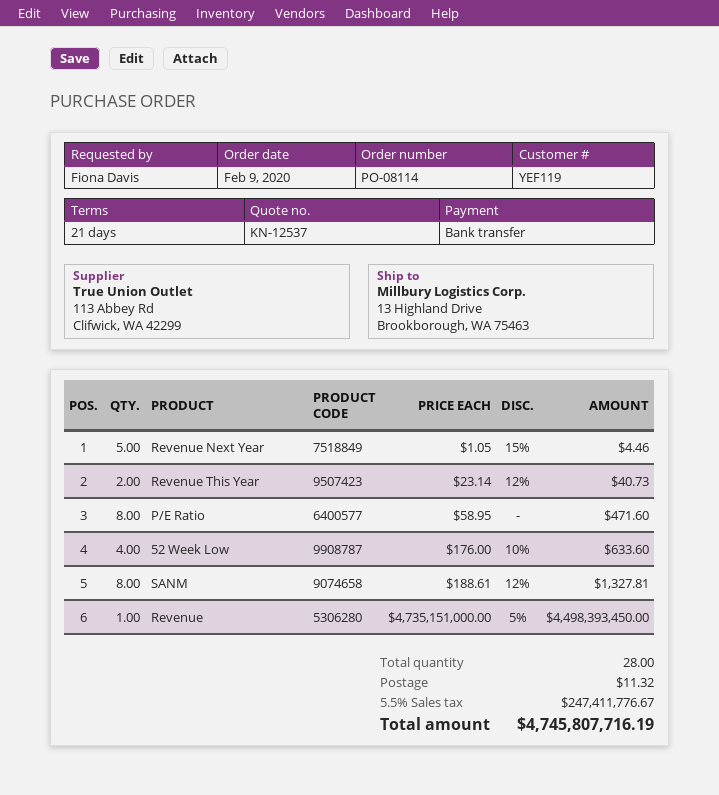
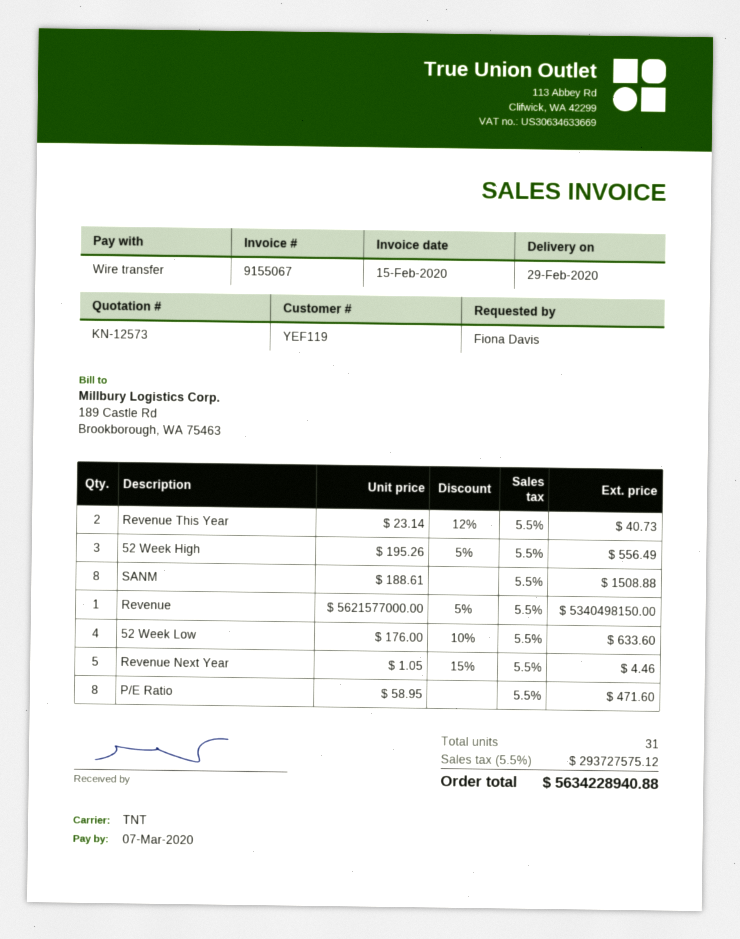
quote number: KN-12537 -> KN-12573
SANM: 8 x 188.61 - 12% = 1327.81 -> 8 x 188.61 = 1508.88
Revenue: 1 x 4735151000.00 - 5% = 4498393450.00 -> 1 x 5621577000.00 - 5% = 5340498150.00
52 Week High: none -> 3 x 195.26 - 5% = 556.49
total quantity: 28 -> 31
shipping: 11.32 -> none
tax: 5.5% = 247411776.67 -> 5.5% = 293727575.12
total: 4745807716.19 -> 5634228940.88

